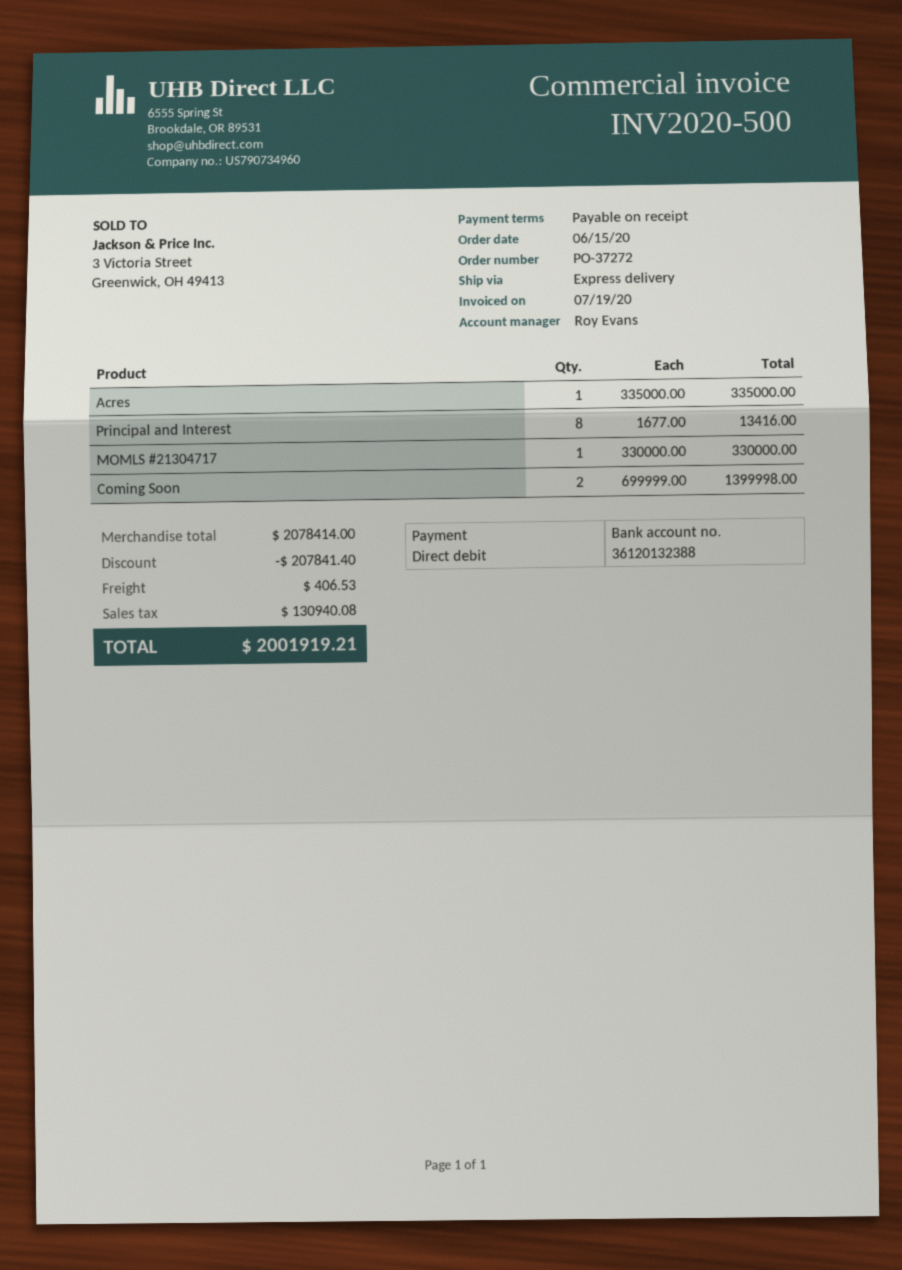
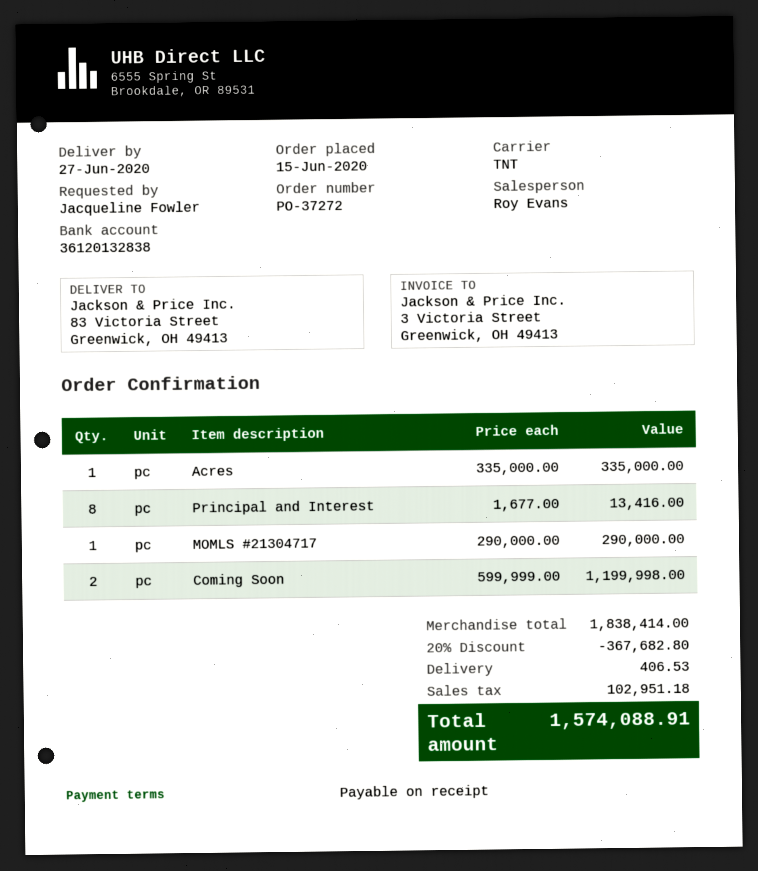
bank account: 36120132388 -> 36120132838
shipping method: express -> TNT
MOMLS #21304717: 1 x 330000.00 = 330000.00 -> 1 x 290000.00 = 290000.00
Coming Soon: 2 x 699999.00 = 1399998.00 -> 2 x 599999.00 = 1199998.00
subtotal: 2078414.00 -> 1838414.00
discount: 207841.40 -> 367682.80
tax: 130940.08 -> 102951.18
total: 2001919.21 -> 1574088.91

